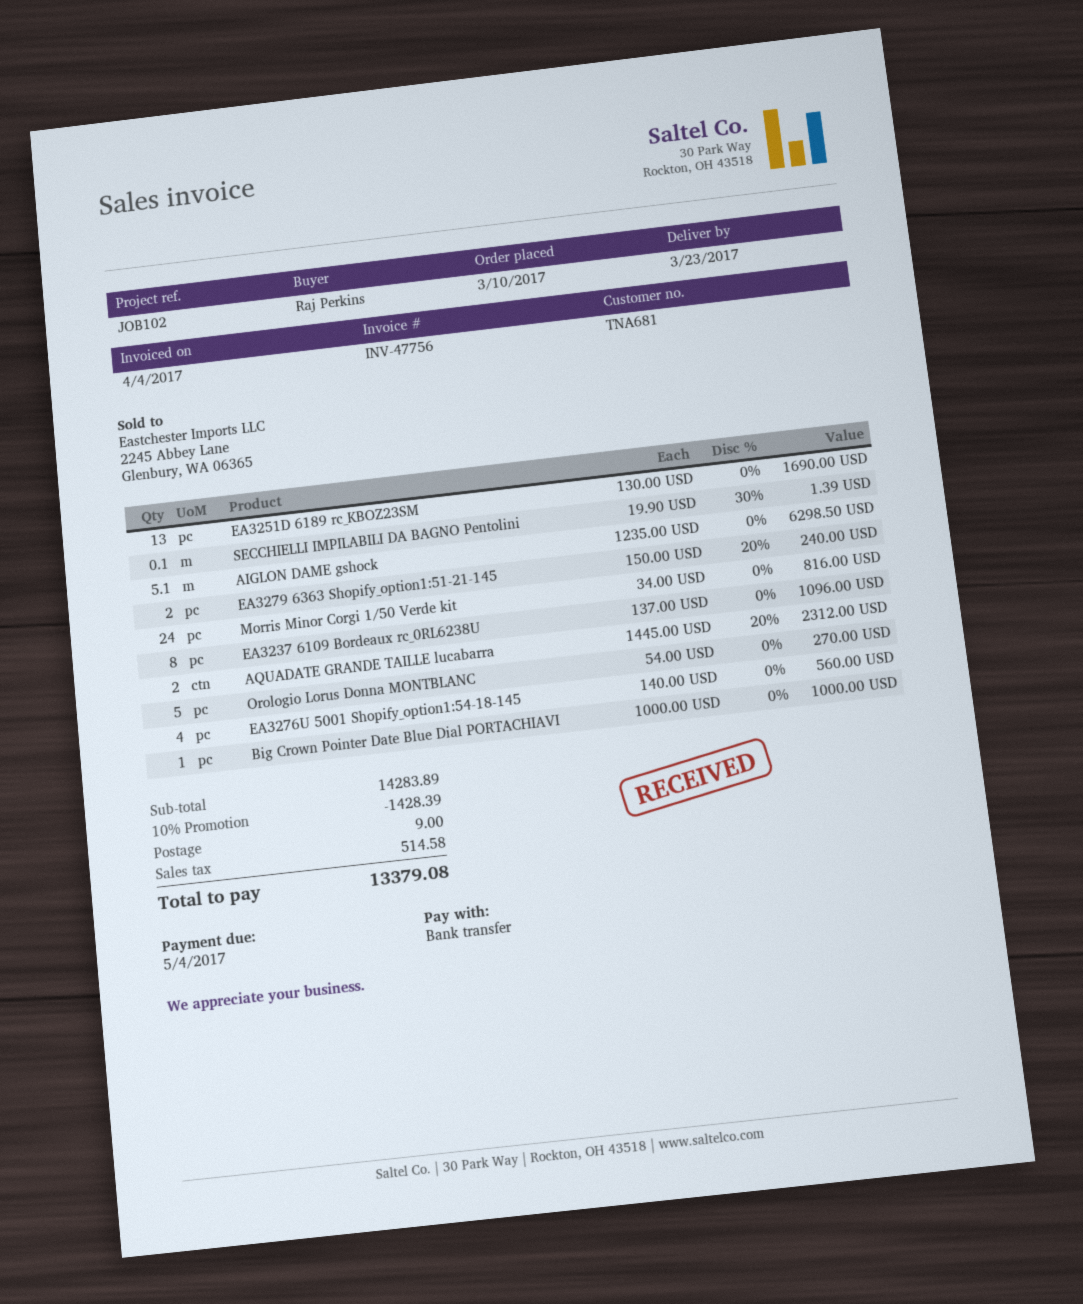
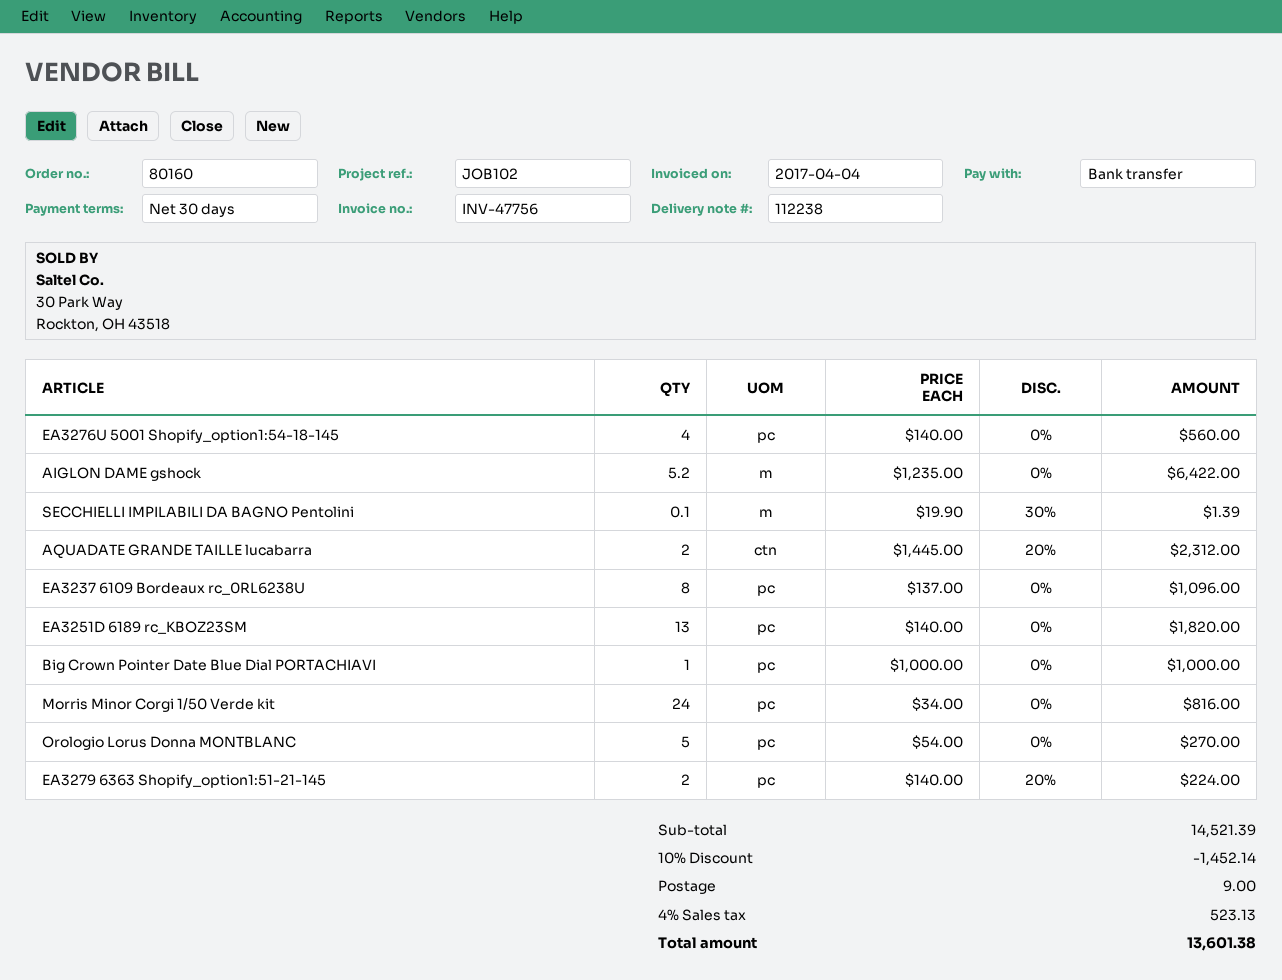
EA3251D 6189 rc_KBOZ23SM: 13 x 130.00 = 1690.00 -> 13 x 140.00 = 1820.00
AIGLON DAME gshock: 5.1 x 1235.00 = 6298.50 -> 5.2 x 1235.00 = 6422.00
EA3279 6363 Shopify_option1:51-21-145: 2 x 150.00 - 20% = 240.00 -> 2 x 140.00 - 20% = 224.00
subtotal: 14283.89 -> 14521.39
discount: 10% = 1428.39 -> 10% = 1452.14
tax: 514.58 -> 523.13
total: 13379.08 -> 13601.38

